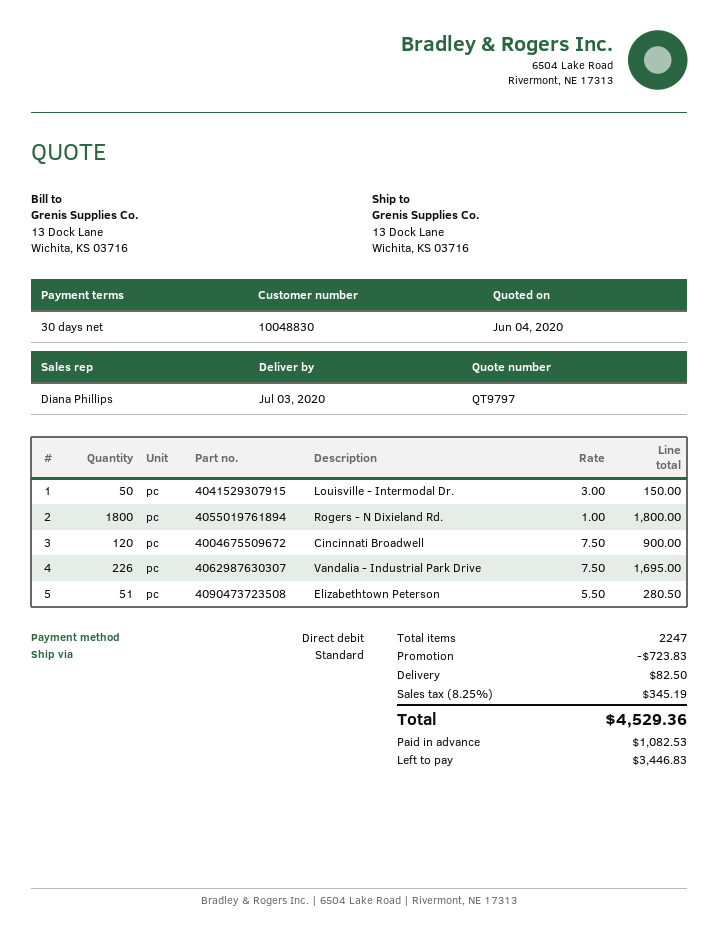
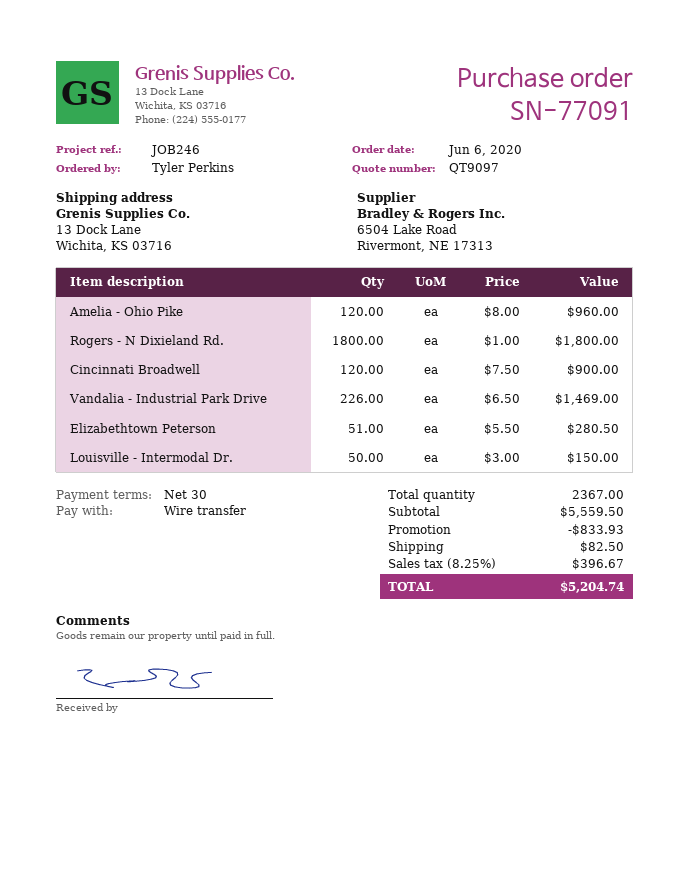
quote number: QT9797 -> QT9097
payment method: direct debit -> bank transfer
Vandalia - Industrial Park Drive: 226 x 7.50 = 1695.00 -> 226 x 6.50 = 1469.00
Amelia - Ohio Pike: none -> 120 x 8.00 = 960.00
total quantity: 2247 -> 2367
discount: 723.83 -> 833.93
tax: 8.25% = 345.19 -> 8.25% = 396.67
total: 4529.36 -> 5204.74

